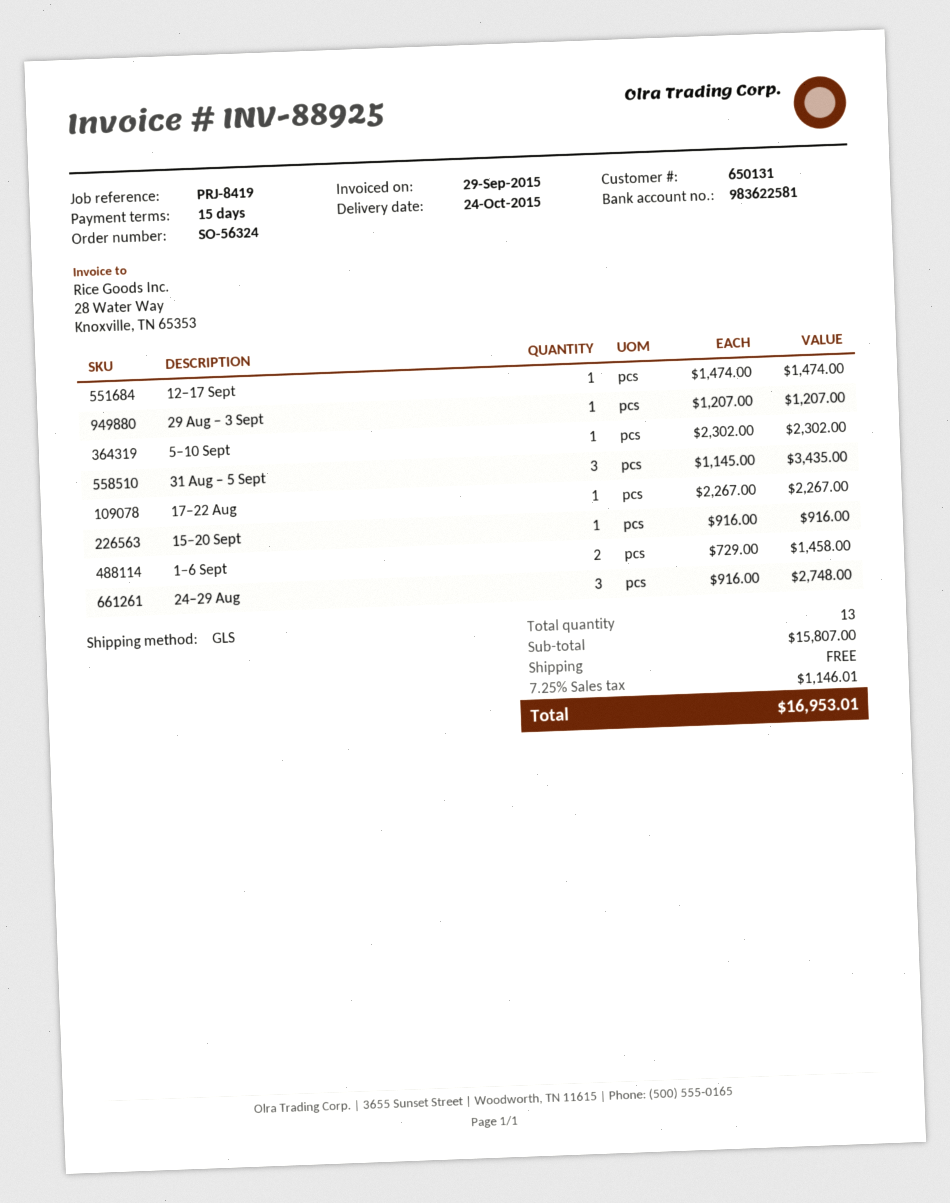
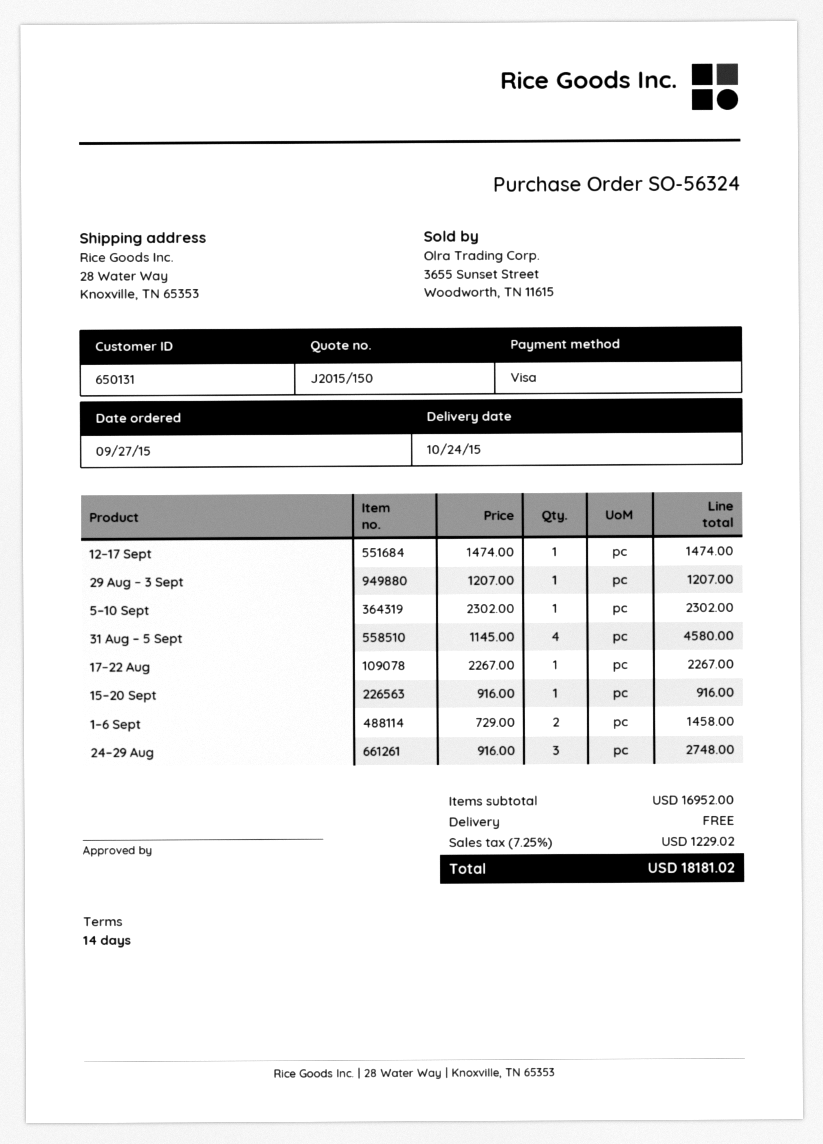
payment terms: 15 days -> 14 days
31 Aug – 5 Sept: 3 x 1145.00 = 3435.00 -> 4 x 1145.00 = 4580.00
subtotal: 15807.00 -> 16952.00
tax: 7.25% = 1146.01 -> 7.25% = 1229.02
total: 16953.01 -> 18181.02

